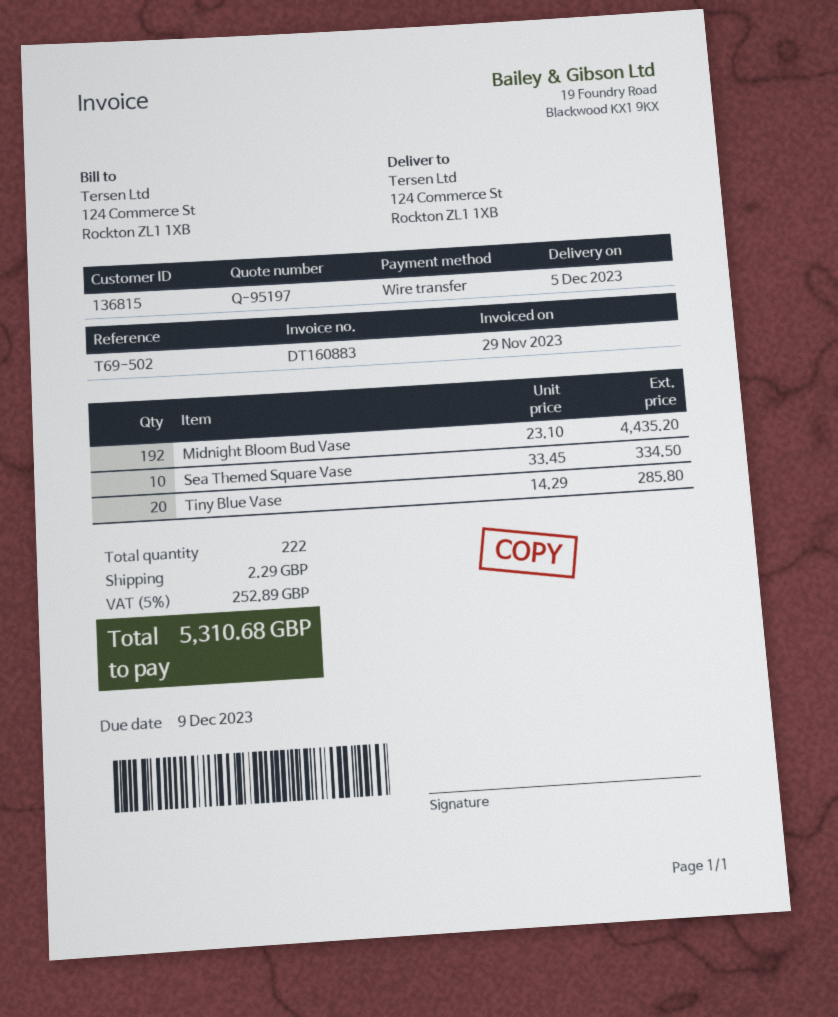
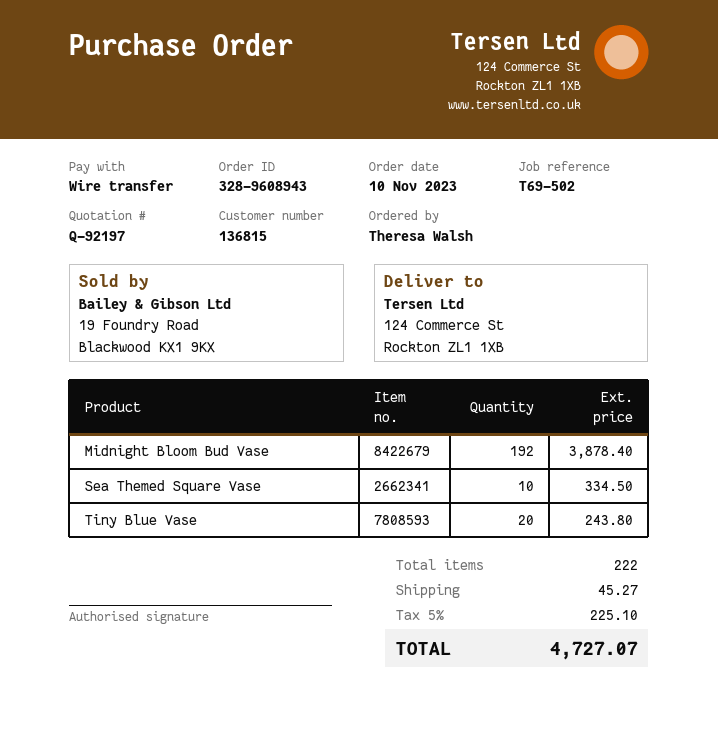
quote number: Q-95197 -> Q-92197
Midnight Bloom Bud Vase: 192 for 4435.20 -> 192 for 3878.40
Tiny Blue Vase: 20 for 285.80 -> 20 for 243.80
shipping: 2.29 -> 45.27
tax: 5% = 252.89 -> 5% = 225.10
total: 5310.68 -> 4727.07

